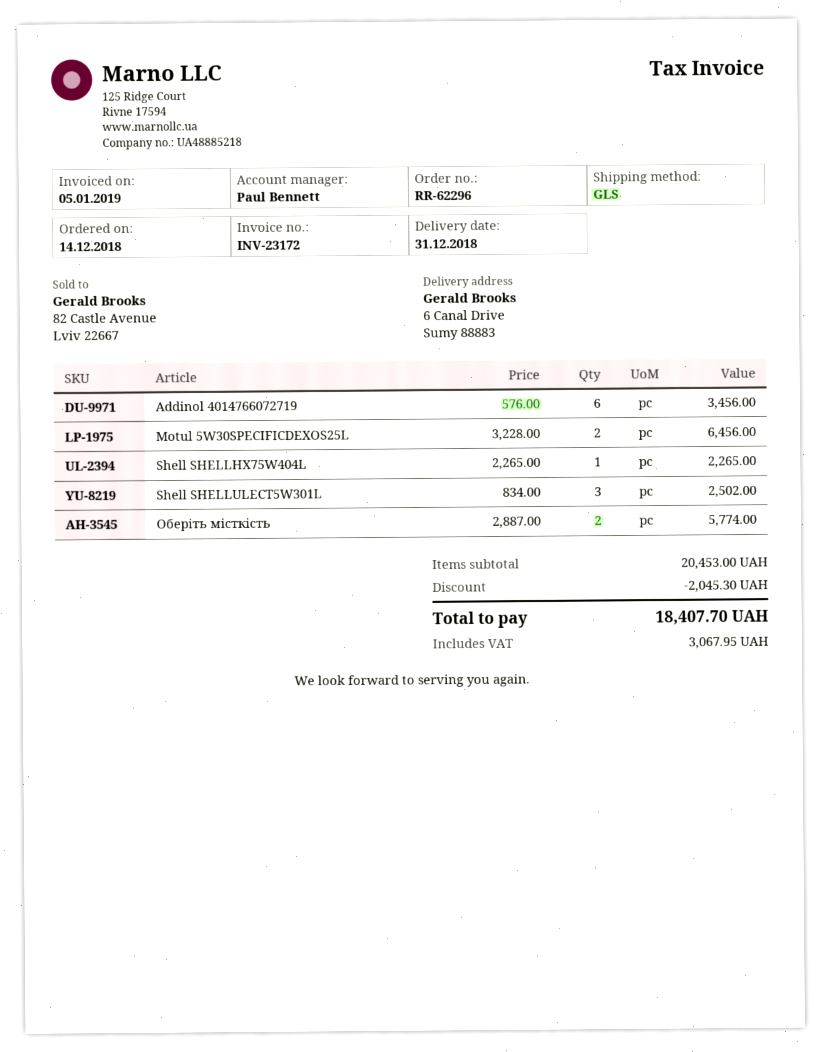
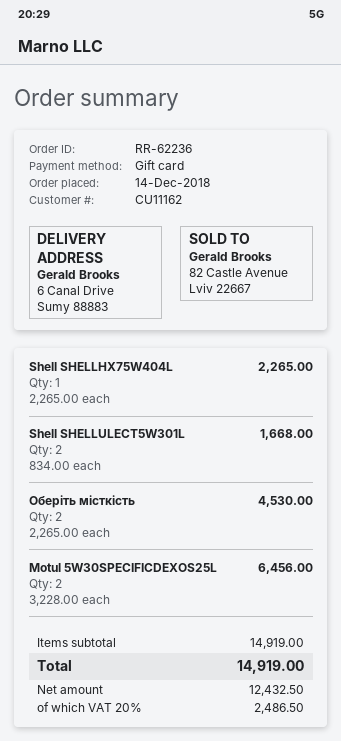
order number: RR-62296 -> RR-62236
Addinol 4014766072719: 6 x 576.00 = 3456.00 -> none
Shell SHELLULECT5W301L: 3 x 834.00 = 2502.00 -> 2 x 834.00 = 1668.00
Оберіть місткість: 2 x 2887.00 = 5774.00 -> 2 x 2265.00 = 4530.00
subtotal: 20453.00 -> 14919.00
discount: 2045.30 -> none
tax: 3067.95 -> 2486.50
total: 18407.70 -> 14919.00

